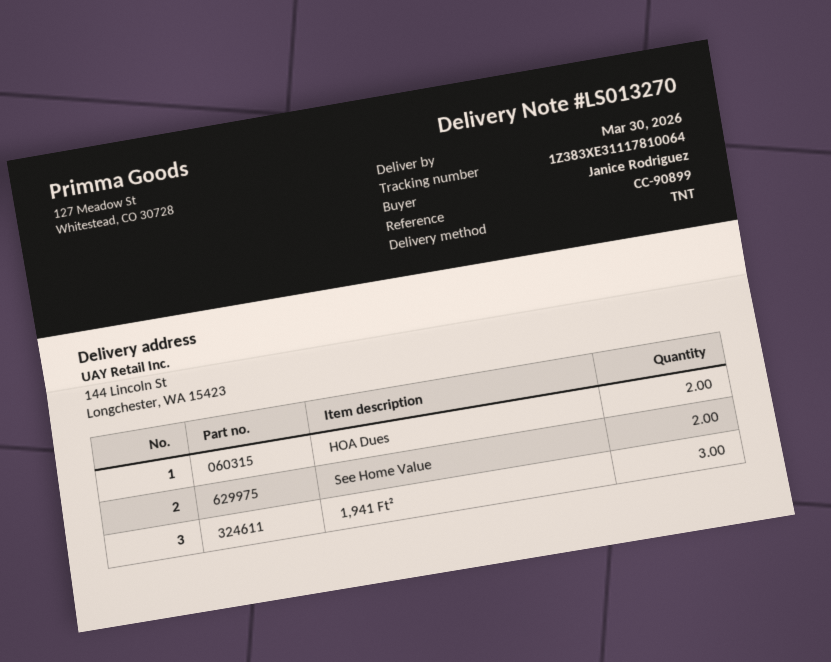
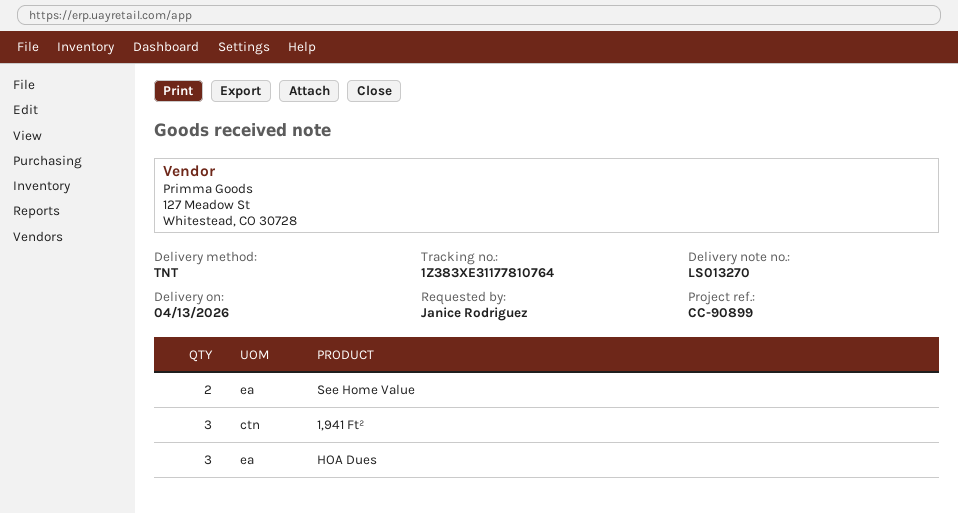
delivery date: 2026-03-30 -> 2026-04-13
tracking number: 1Z383XE31117810064 -> 1Z383XE31177810764
HOA Dues: 2 -> 3

